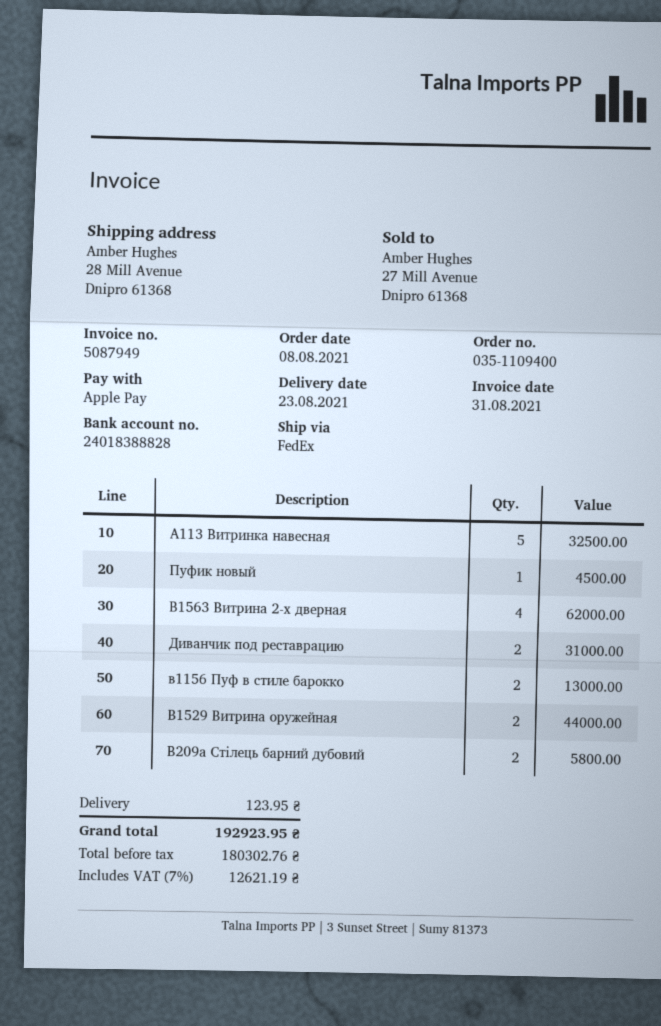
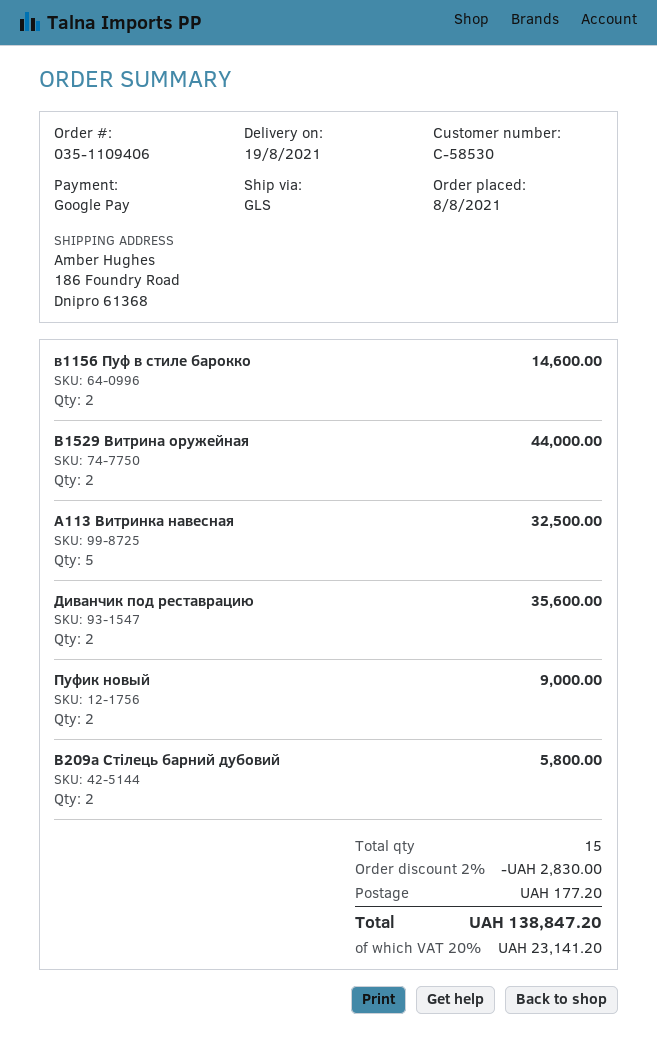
order number: 035-1109400 -> 035-1109406
delivery date: 2021-08-23 -> 2021-08-19
payment method: Apple Pay -> Google Pay
shipping method: FedEx -> GLS
ship to: 28 Mill Avenue, Dnipro 61368 -> 186 Foundry Road, Dnipro 61368
Пуфик новый: 1 for 4500.00 -> 2 for 9000.00
В1563 Витрина 2-х дверная: 4 for 62000.00 -> none
Диванчик под реставрацию: 2 for 31000.00 -> 2 for 35600.00
в1156 Пуф в стиле барокко: 2 for 13000.00 -> 2 for 14600.00
discount: none -> 2% = 2830.00
shipping: 123.95 -> 177.20
tax: 7% = 12621.19 -> 20% = 23141.20
total: 192923.95 -> 138847.20

